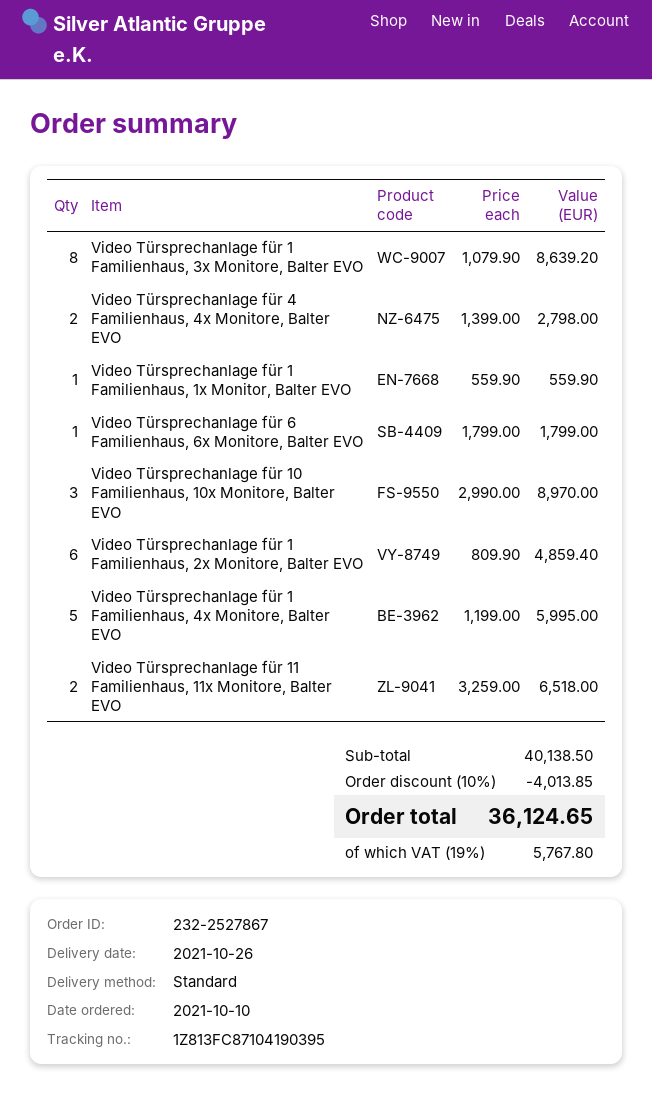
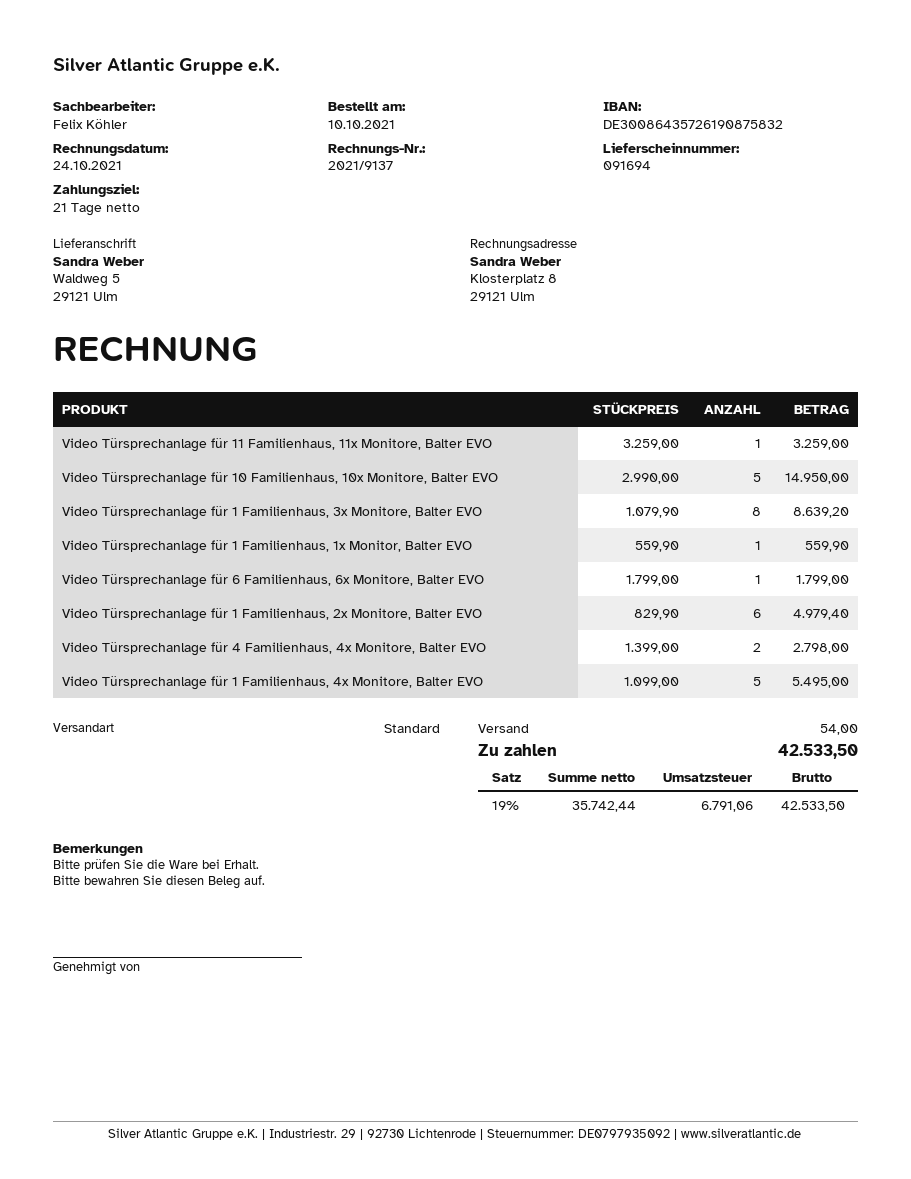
Video Türsprechanlage für 10 Familienhaus, 10x Monitore, Balter EVO: 3 x 2990.00 = 8970.00 -> 5 x 2990.00 = 14950.00
Video Türsprechanlage für 1 Familienhaus, 2x Monitore, Balter EVO: 6 x 809.90 = 4859.40 -> 6 x 829.90 = 4979.40
Video Türsprechanlage für 1 Familienhaus, 4x Monitore, Balter EVO: 5 x 1199.00 = 5995.00 -> 5 x 1099.00 = 5495.00
Video Türsprechanlage für 11 Familienhaus, 11x Monitore, Balter EVO: 2 x 3259.00 = 6518.00 -> 1 x 3259.00 = 3259.00
discount: 10% = 4013.85 -> none
shipping: none -> 54.00
tax: 19% = 5767.80 -> 19% = 6791.06
total: 36124.65 -> 42533.50

